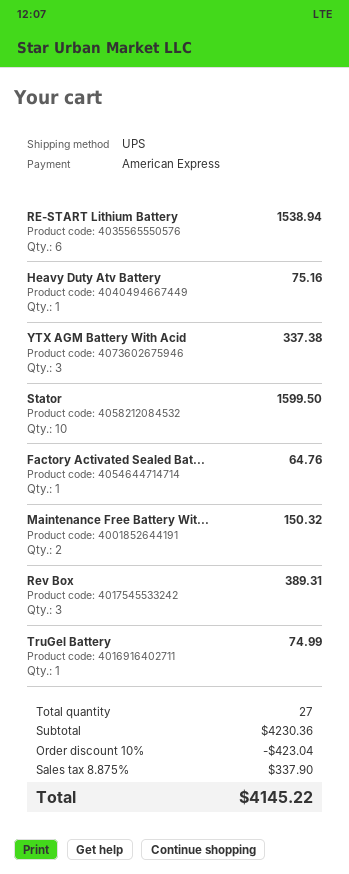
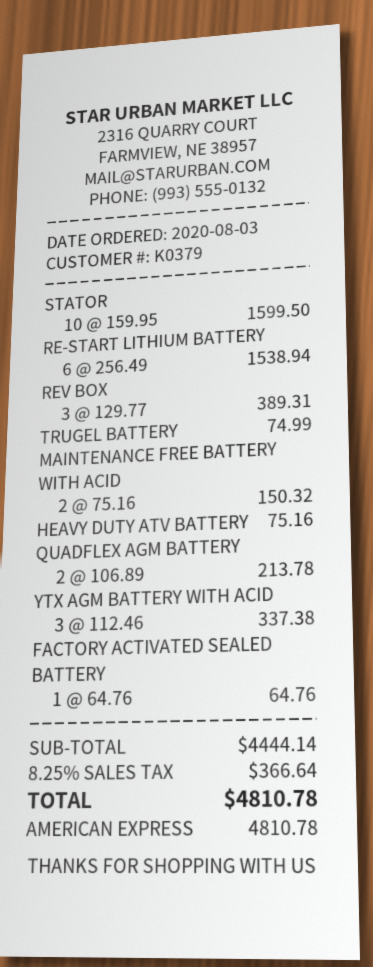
QUADFLEX AGM BATTERY: none -> 2 for 213.78
subtotal: 4230.36 -> 4444.14
discount: 10% = 423.04 -> none
tax: 8.875% = 337.90 -> 8.25% = 366.64
total: 4145.22 -> 4810.78

